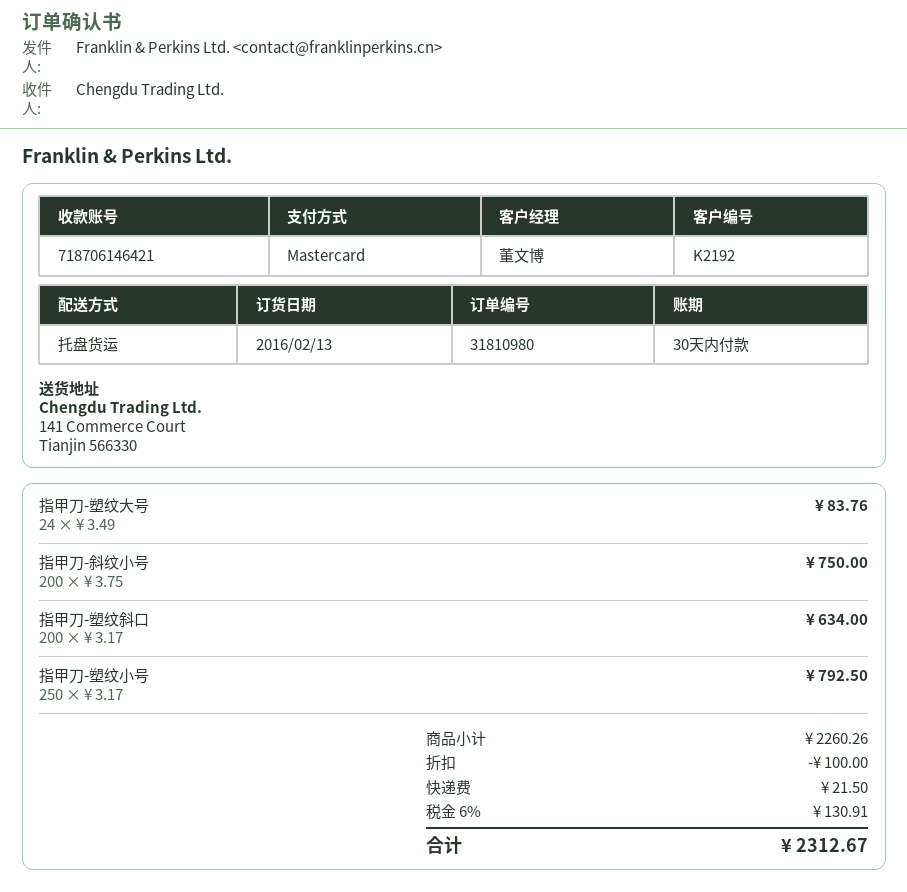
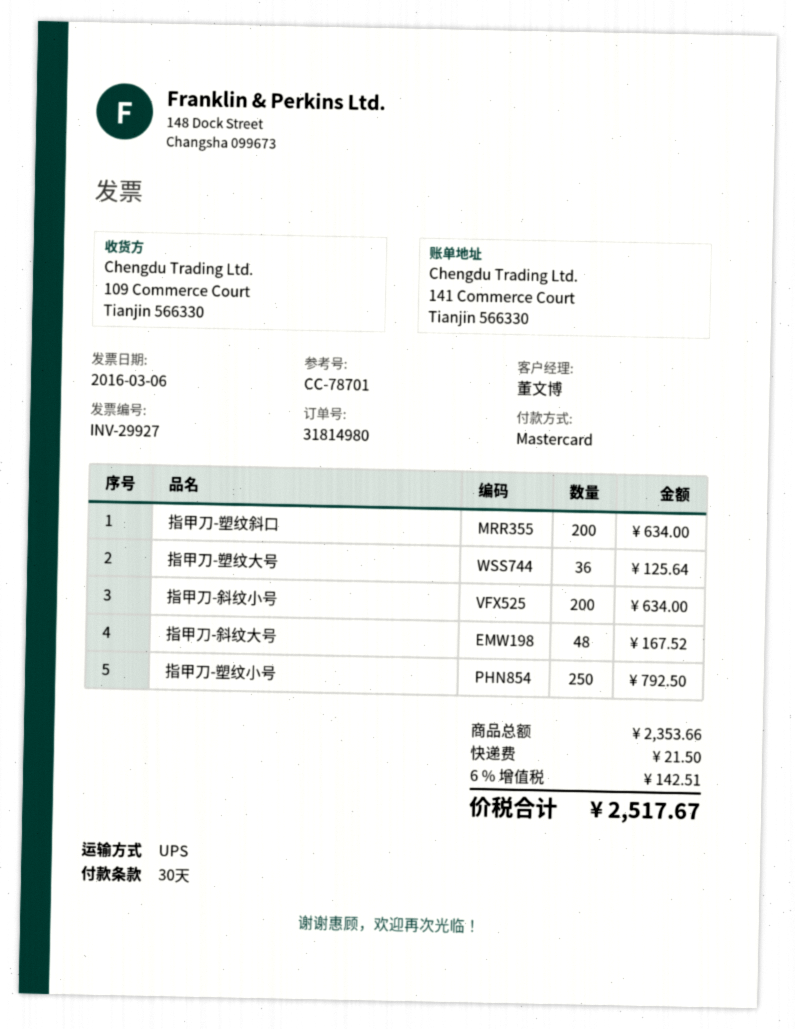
order number: 31810980 -> 31814980
shipping method: pallet freight -> UPS
ship to: 141 Commerce Court, Tianjin 566330 -> 109 Commerce Court, Tianjin 566330
指甲刀-塑纹大号: 24 for 83.76 -> 36 for 125.64
指甲刀-斜纹小号: 200 for 750.00 -> 200 for 634.00
指甲刀-斜纹大号: none -> 48 for 167.52
subtotal: 2260.26 -> 2353.66
discount: 100.00 -> none
tax: 6% = 130.91 -> 6% = 142.51
total: 2312.67 -> 2517.67

